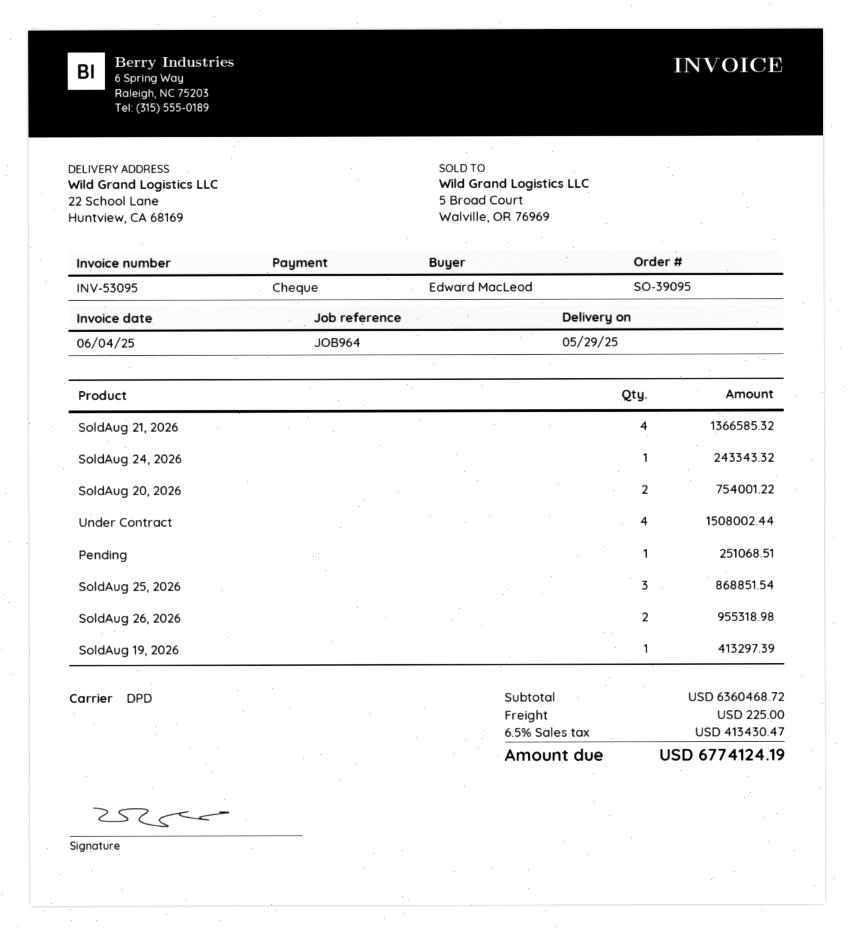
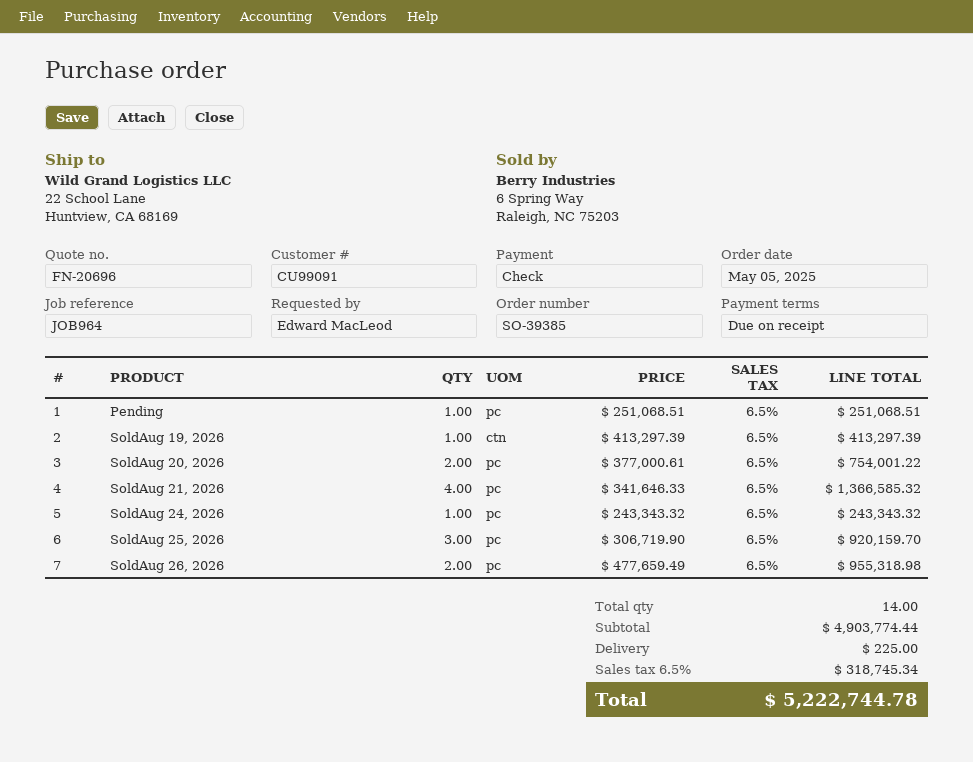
order number: SO-39095 -> SO-39385
Under Contract: 4 for 1508002.44 -> none
SoldAug 25, 2026: 3 for 868851.54 -> 3 for 920159.70
subtotal: 6360468.72 -> 4903774.44
tax: 6.5% = 413430.47 -> 6.5% = 318745.34
total: 6774124.19 -> 5222744.78

